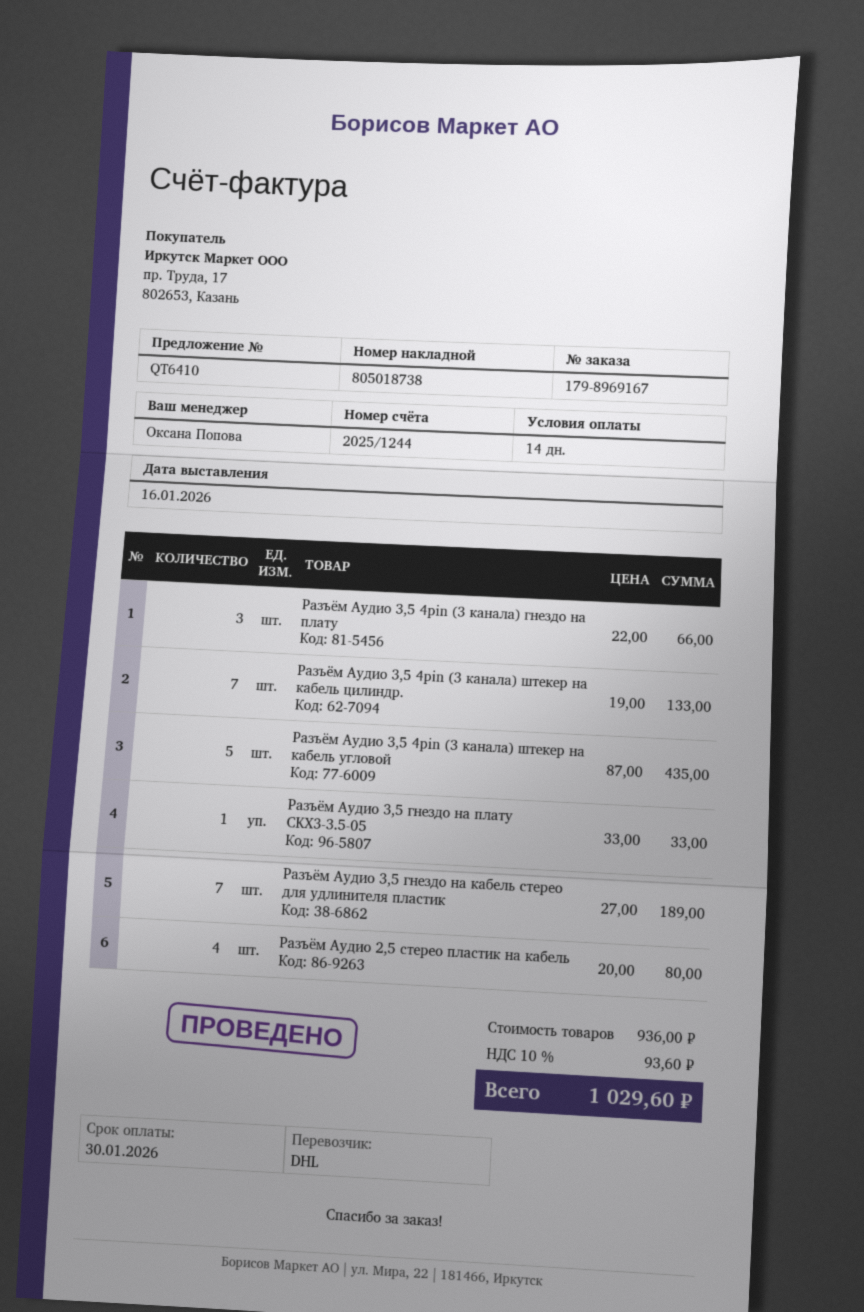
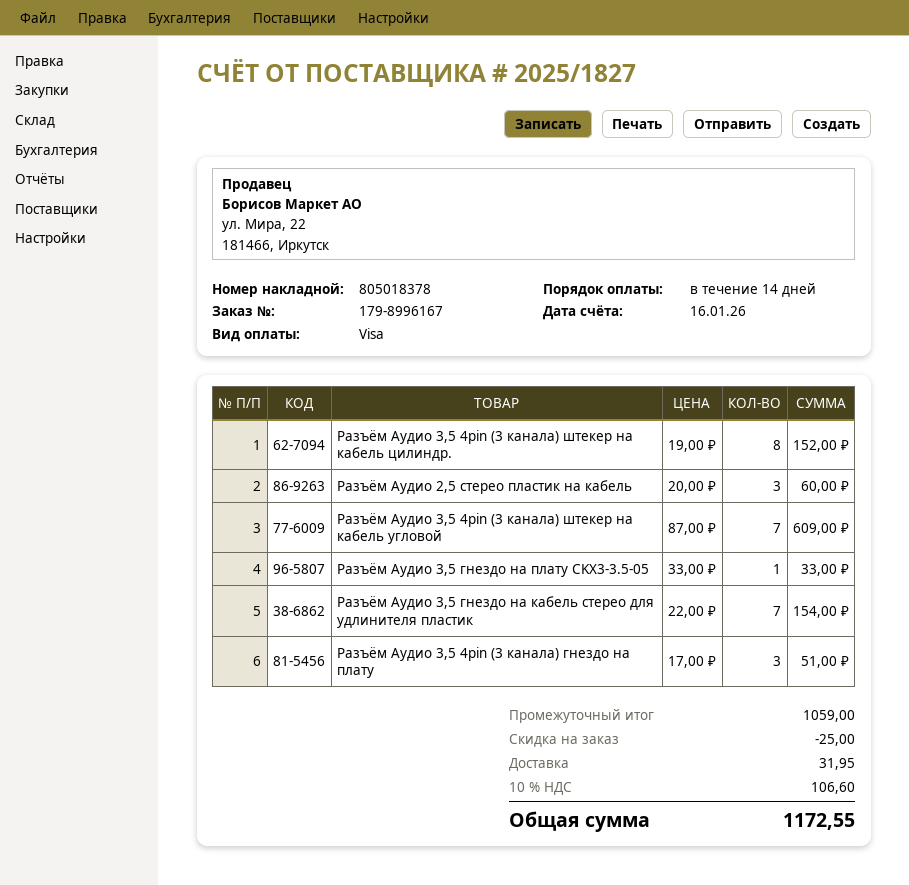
order number: 179-8969167 -> 179-8996167
delivery note number: 805018738 -> 805018378
invoice number: 2025/1244 -> 2025/1827
Разъём Аудио 3,5 4pin (3 канала) гнездо на плату: 3 x 22.00 = 66.00 -> 3 x 17.00 = 51.00
Разъём Аудио 3,5 4pin (3 канала) штекер на кабель цилиндр.: 7 x 19.00 = 133.00 -> 8 x 19.00 = 152.00
Разъём Аудио 3,5 4pin (3 канала) штекер на кабель угловой: 5 x 87.00 = 435.00 -> 7 x 87.00 = 609.00
Разъём Аудио 3,5 гнездо на кабель стерео для удлинителя пластик: 7 x 27.00 = 189.00 -> 7 x 22.00 = 154.00
Разъём Аудио 2,5 стерео пластик на кабель: 4 x 20.00 = 80.00 -> 3 x 20.00 = 60.00
subtotal: 936.00 -> 1059.00
discount: none -> 25.00
shipping: none -> 31.95
tax: 10% = 93.60 -> 10% = 106.60
total: 1029.60 -> 1172.55

